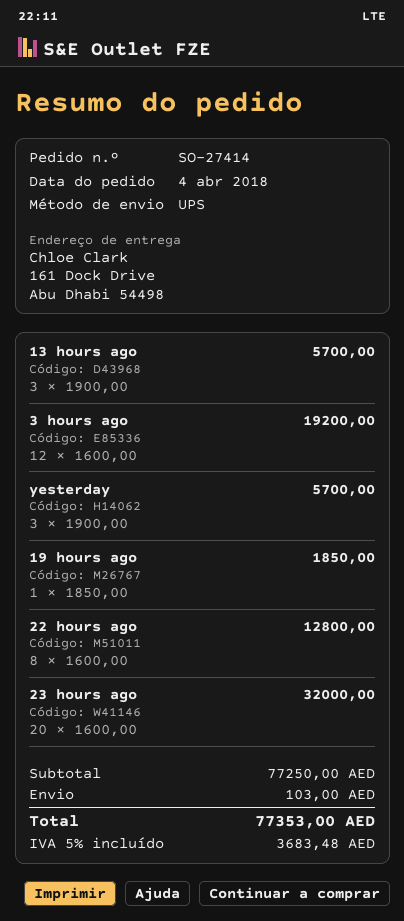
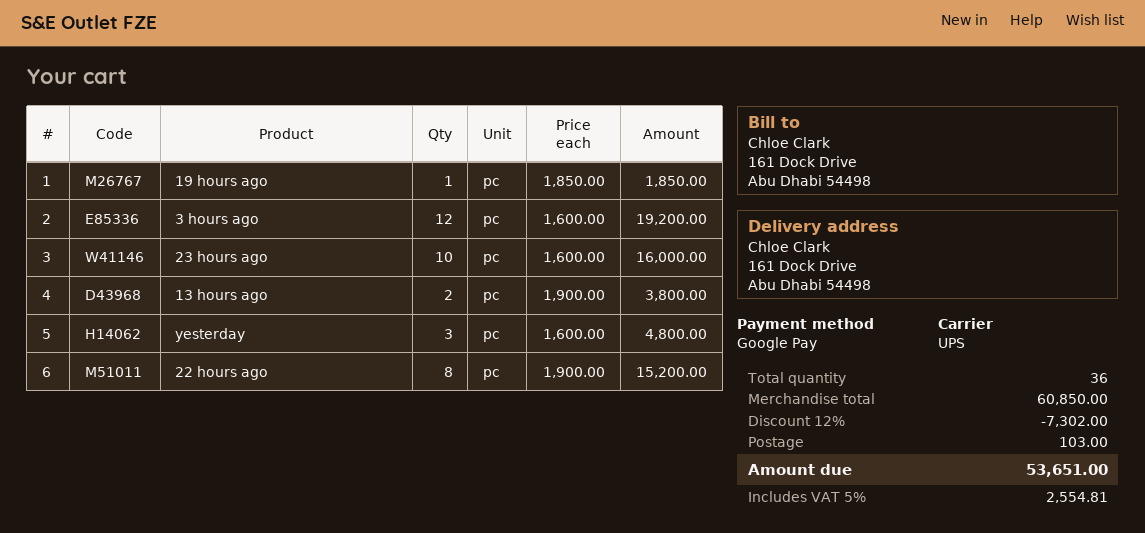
13 hours ago: 3 x 1900.00 = 5700.00 -> 2 x 1900.00 = 3800.00
yesterday: 3 x 1900.00 = 5700.00 -> 3 x 1600.00 = 4800.00
22 hours ago: 8 x 1600.00 = 12800.00 -> 8 x 1900.00 = 15200.00
23 hours ago: 20 x 1600.00 = 32000.00 -> 10 x 1600.00 = 16000.00
subtotal: 77250.00 -> 60850.00
discount: none -> 12% = 7302.00
tax: 5% = 3683.48 -> 5% = 2554.81
total: 77353.00 -> 53651.00

